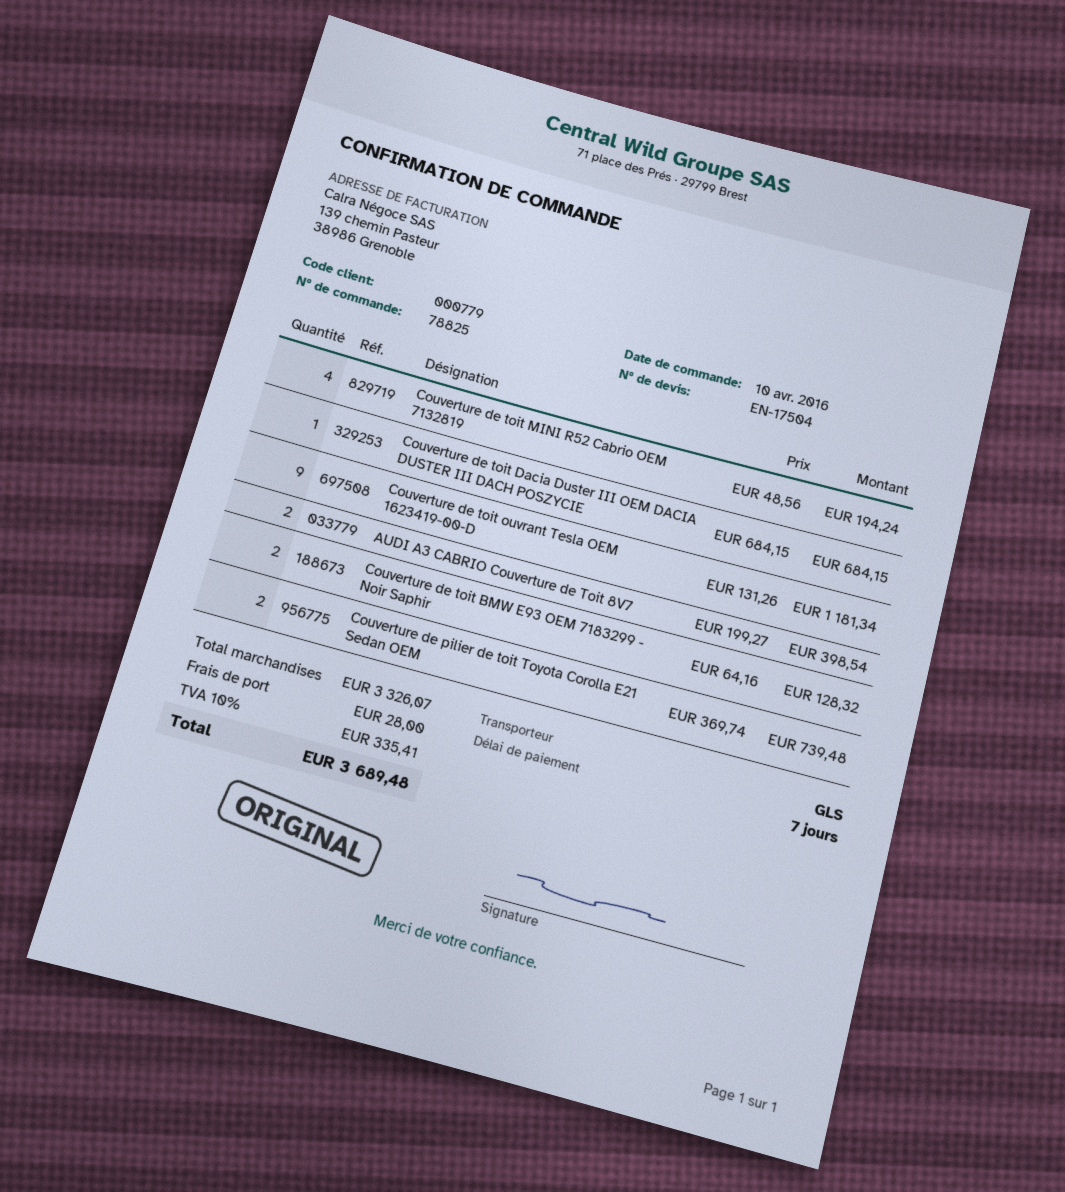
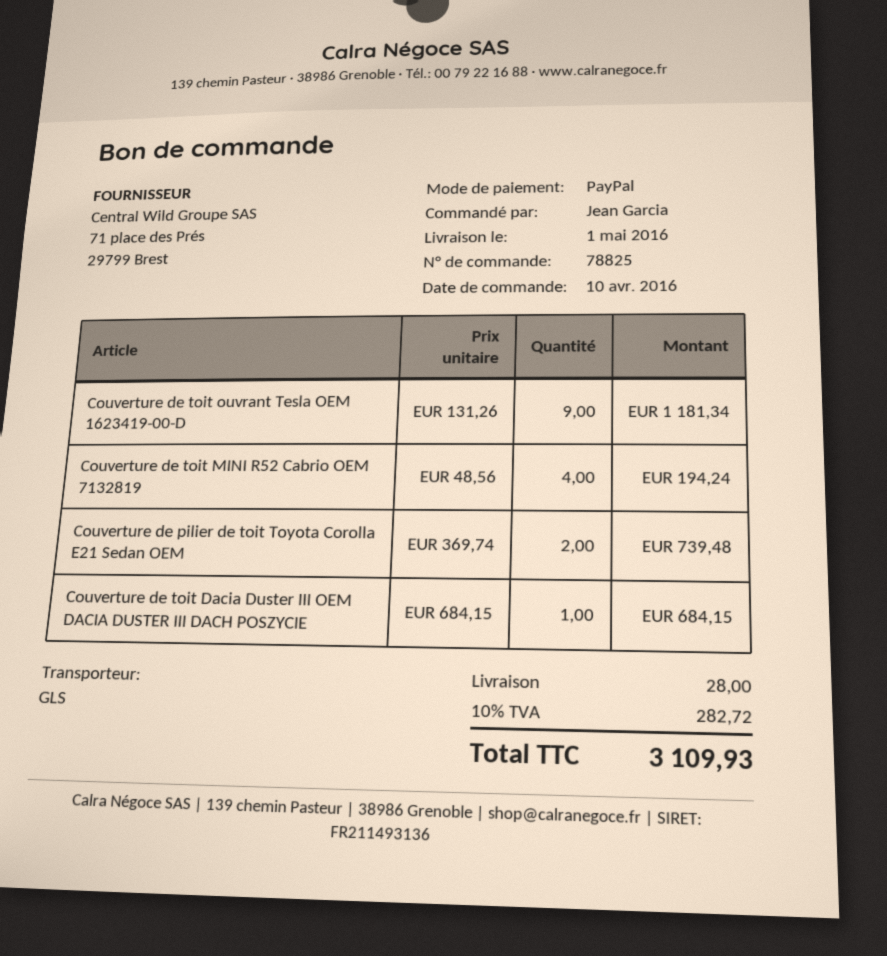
AUDI A3 CABRIO Couverture de Toit 8V7: 2 x 199.27 = 398.54 -> none
Couverture de toit BMW E93 OEM 7183299 - Noir Saphir: 2 x 64.16 = 128.32 -> none
tax: 10% = 335.41 -> 10% = 282.72
total: 3689.48 -> 3109.93

